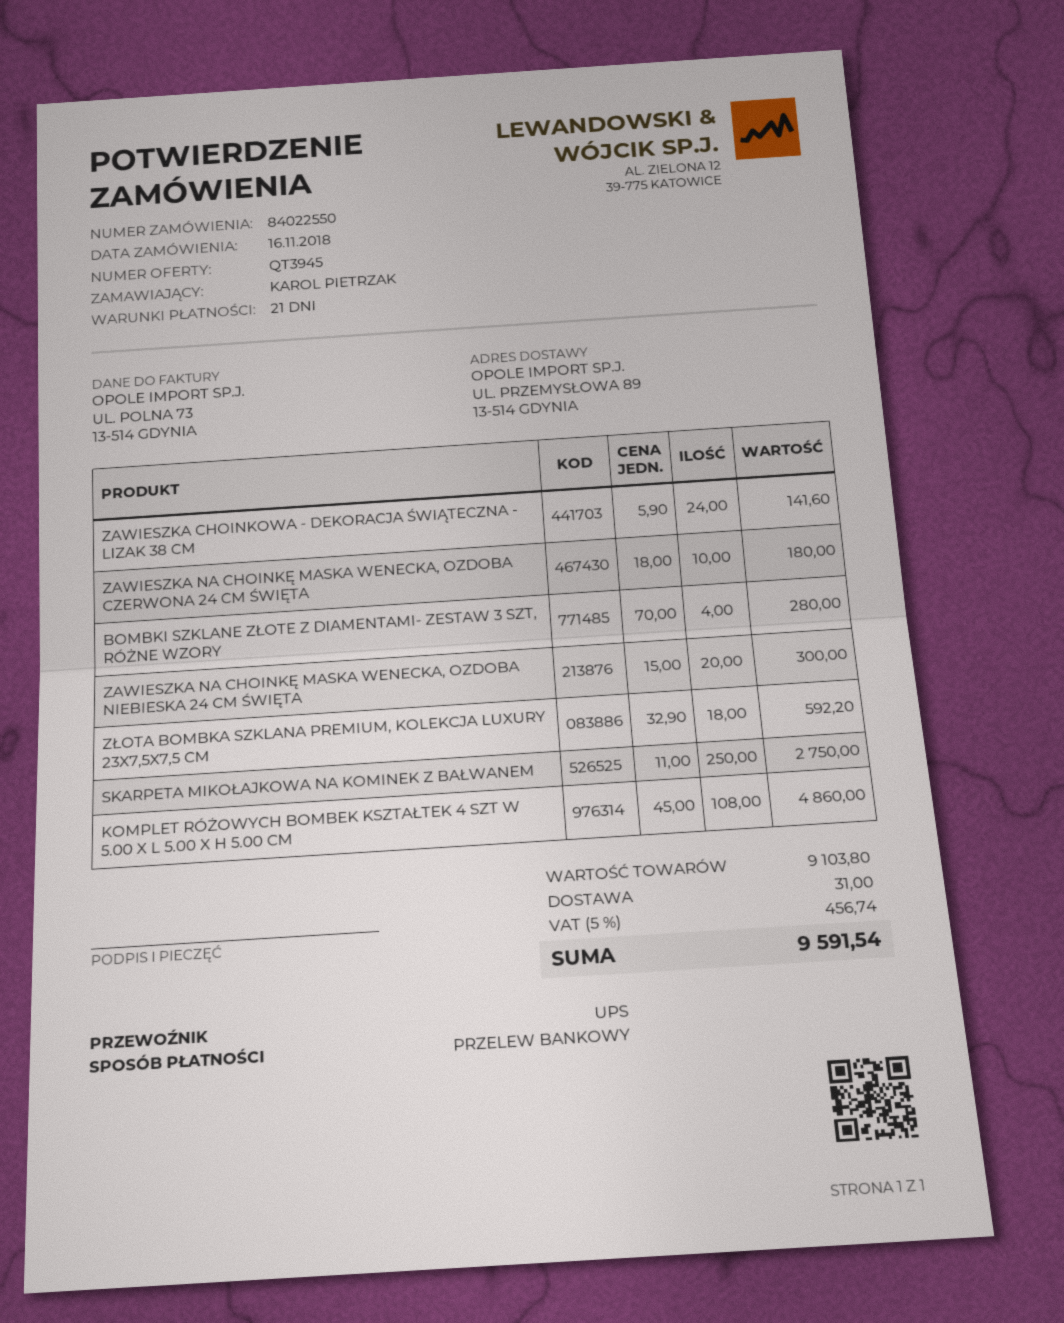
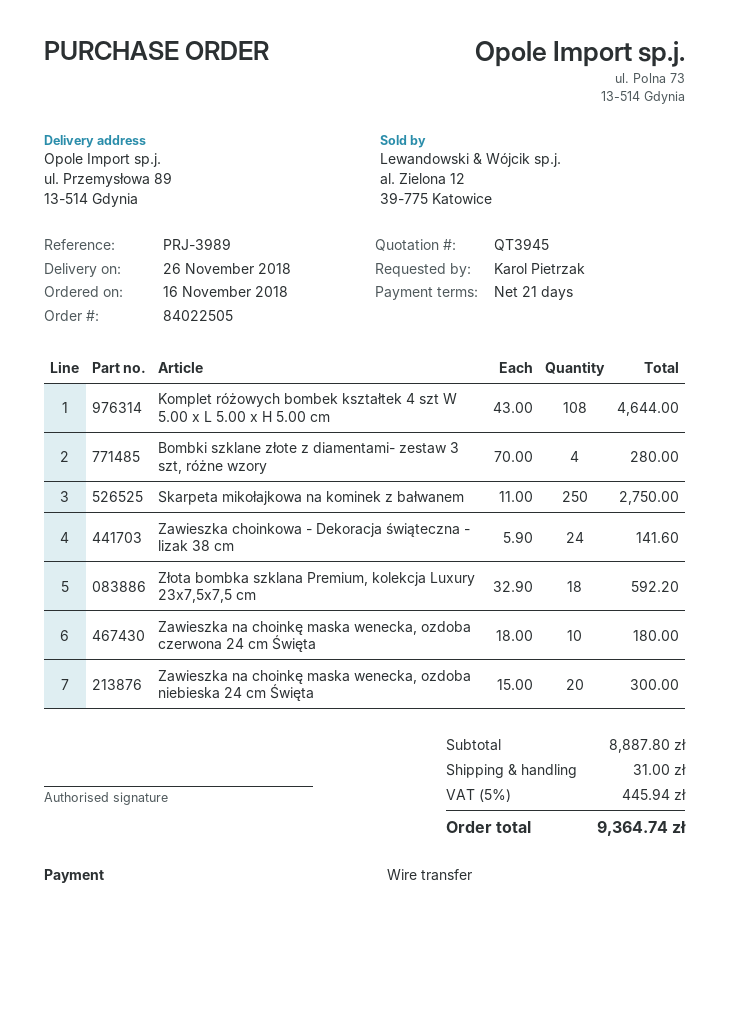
order number: 84022550 -> 84022505
KOMPLET RÓŻOWYCH BOMBEK KSZTAŁTEK 4 SZT W 5.00 X L 5.00 X H 5.00 CM: 108 x 45.00 = 4860.00 -> 108 x 43.00 = 4644.00
subtotal: 9103.80 -> 8887.80
tax: 5% = 456.74 -> 5% = 445.94
total: 9591.54 -> 9364.74

